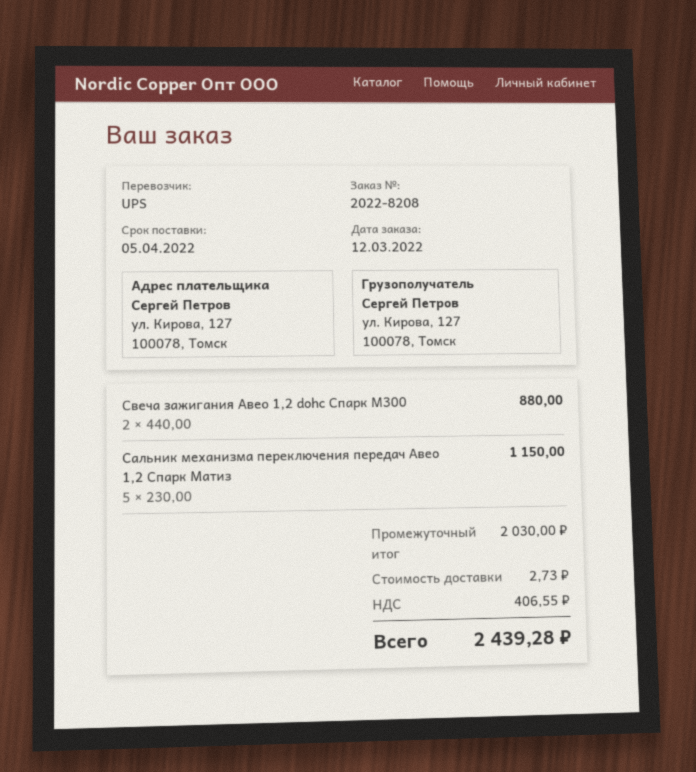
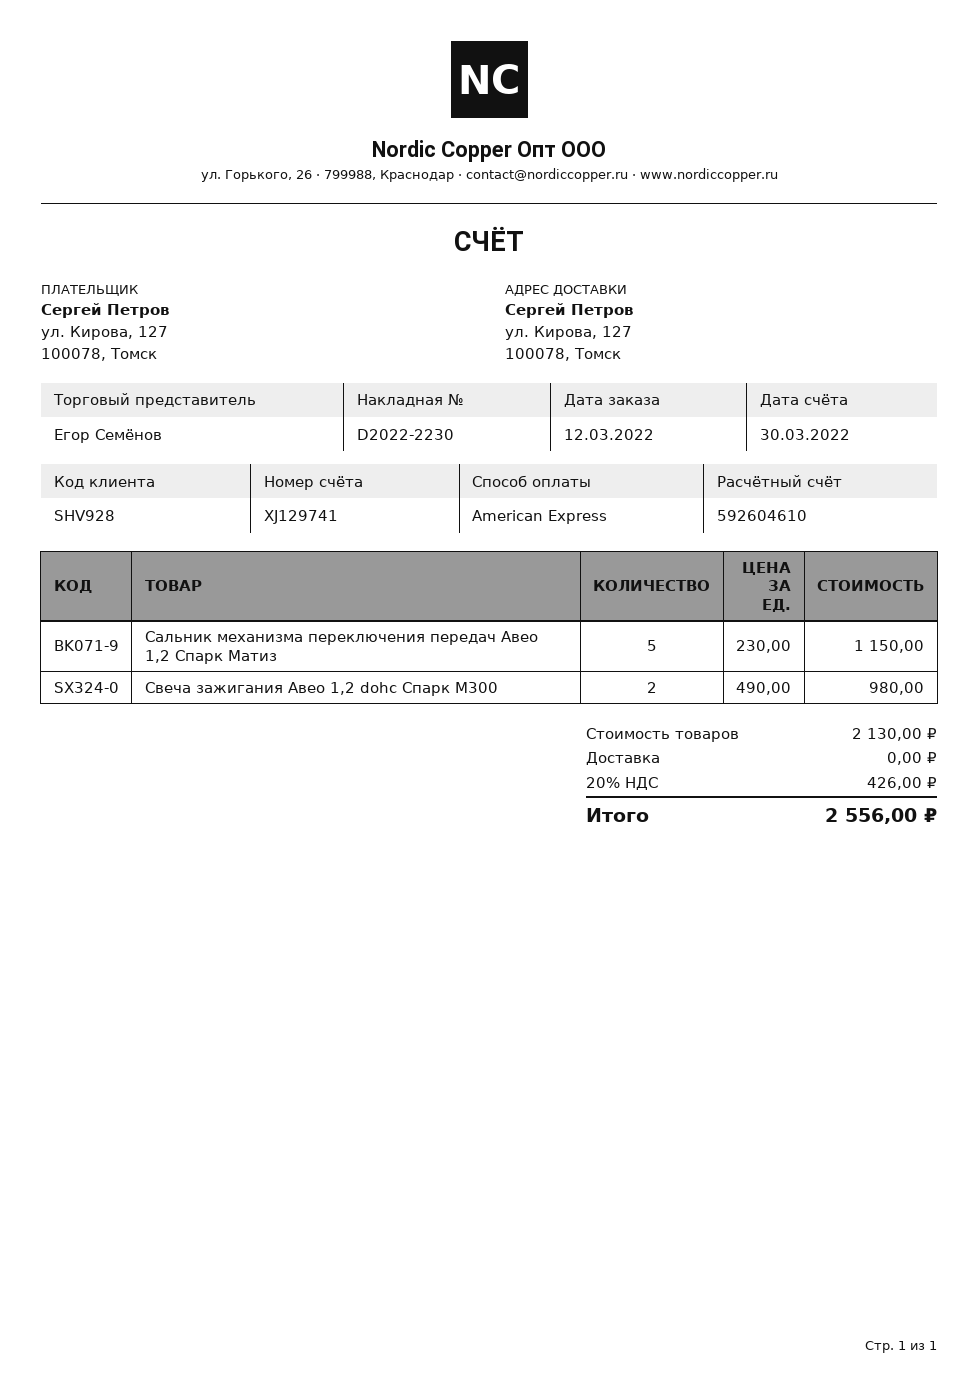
Свеча зажигания Авео 1,2 dohc Спарк М300: 2 x 440.00 = 880.00 -> 2 x 490.00 = 980.00
subtotal: 2030.00 -> 2130.00
shipping: 2.73 -> 0.00
tax: 406.55 -> 426.00
total: 2439.28 -> 2556.00

